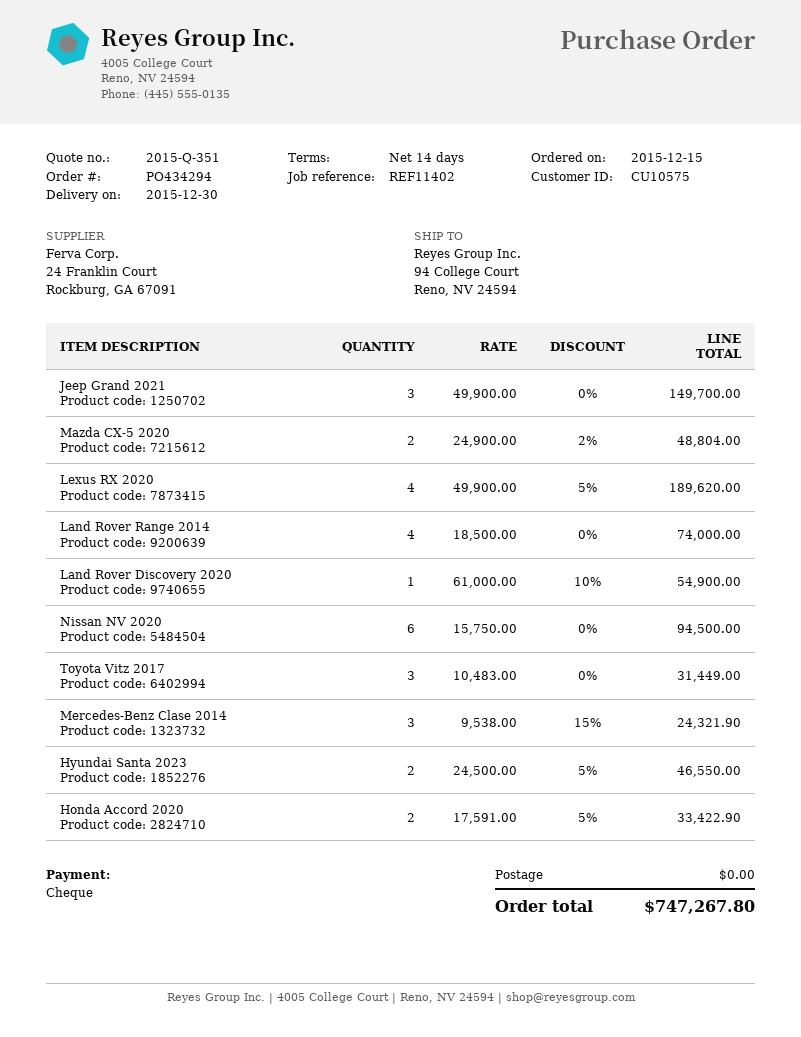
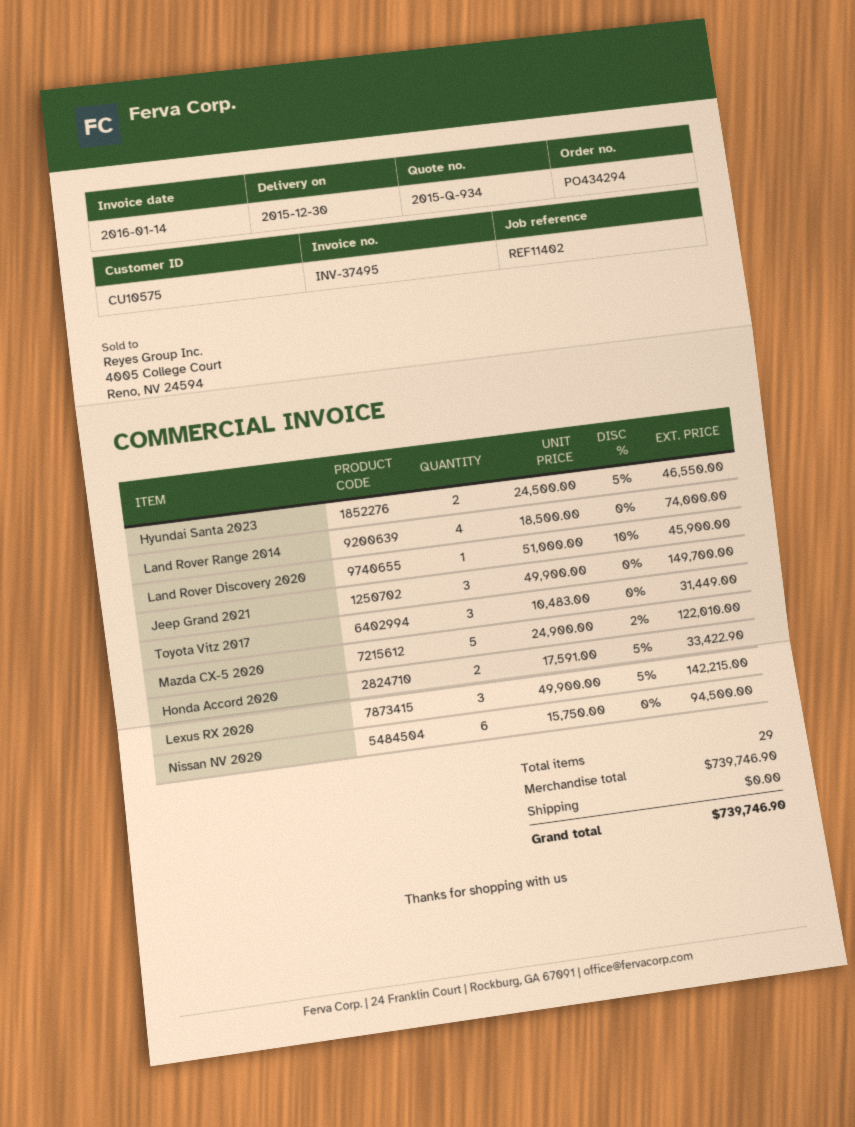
quote number: 2015-Q-351 -> 2015-Q-934
Mazda CX-5 2020: 2 x 24900.00 - 2% = 48804.00 -> 5 x 24900.00 - 2% = 122010.00
Lexus RX 2020: 4 x 49900.00 - 5% = 189620.00 -> 3 x 49900.00 - 5% = 142215.00
Land Rover Discovery 2020: 1 x 61000.00 - 10% = 54900.00 -> 1 x 51000.00 - 10% = 45900.00
Mercedes-Benz Clase 2014: 3 x 9538.00 - 15% = 24321.90 -> none
total: 747267.80 -> 739746.90

